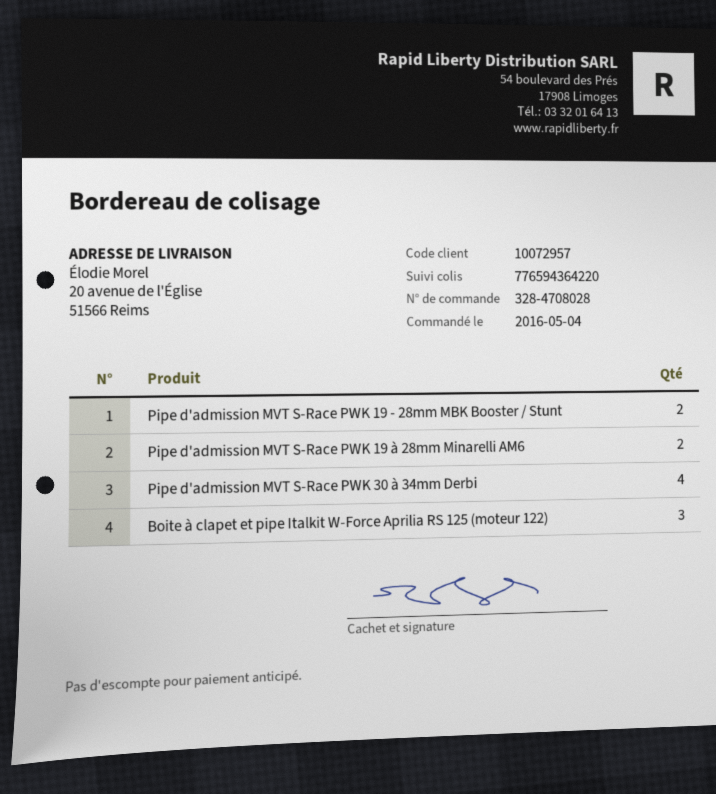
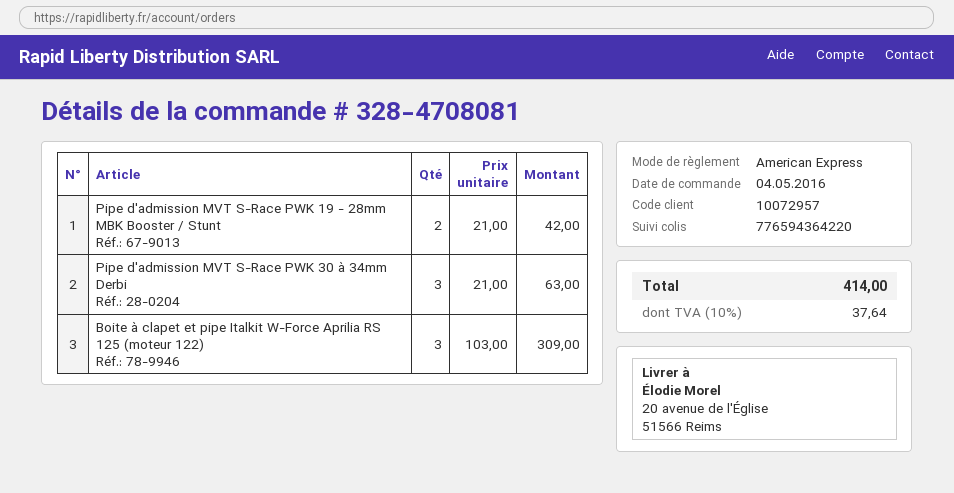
order number: 328-4708028 -> 328-4708081
Pipe d'admission MVT S-Race PWK 19 à 28mm Minarelli AM6: 2 -> none
Pipe d'admission MVT S-Race PWK 30 à 34mm Derbi: 4 -> 3

